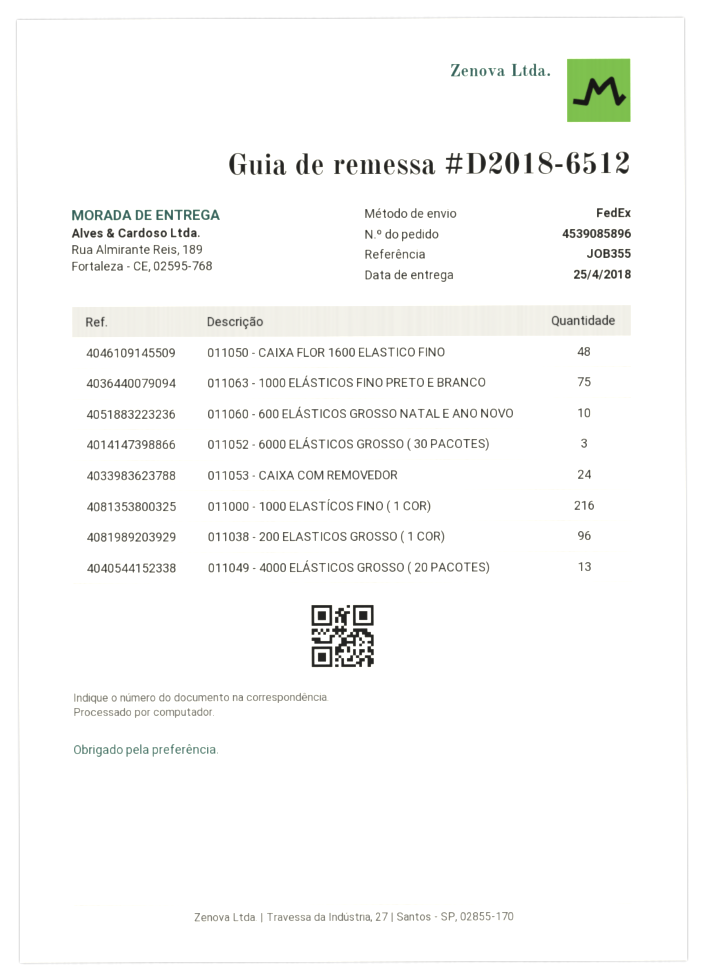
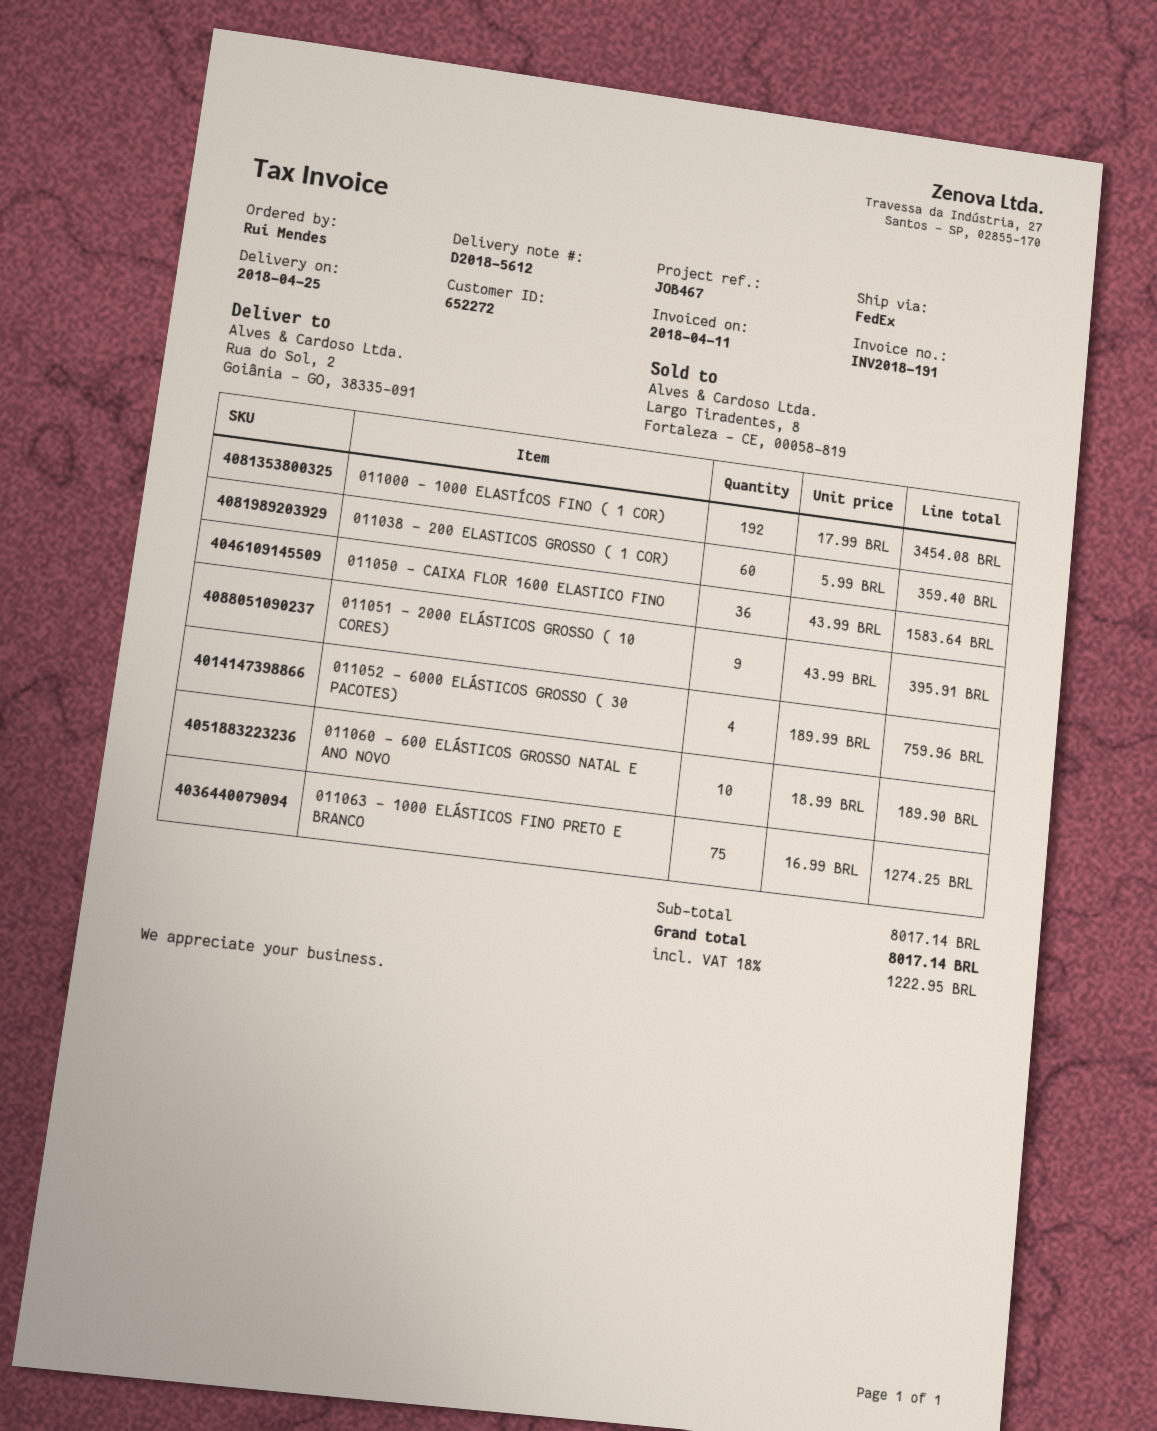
delivery note number: D2018-6512 -> D2018-5612
reference: JOB355 -> JOB467
ship to: Rua Almirante Reis, 189, Fortaleza - CE, 02595-768 -> Rua do Sol, 2, Goiânia - GO, 38335-091
011050 - CAIXA FLOR 1600 ELASTICO FINO: 48 -> 36
011052 - 6000 ELÁSTICOS GROSSO ( 30 PACOTES): 3 -> 4
011053 - CAIXA COM REMOVEDOR: 24 -> none
011000 - 1000 ELASTÍCOS FINO ( 1 COR): 216 -> 192
011038 - 200 ELASTICOS GROSSO ( 1 COR): 96 -> 60
011049 - 4000 ELÁSTICOS GROSSO ( 20 PACOTES): 13 -> none
011051 - 2000 ELÁSTICOS GROSSO ( 10 CORES): none -> 9

